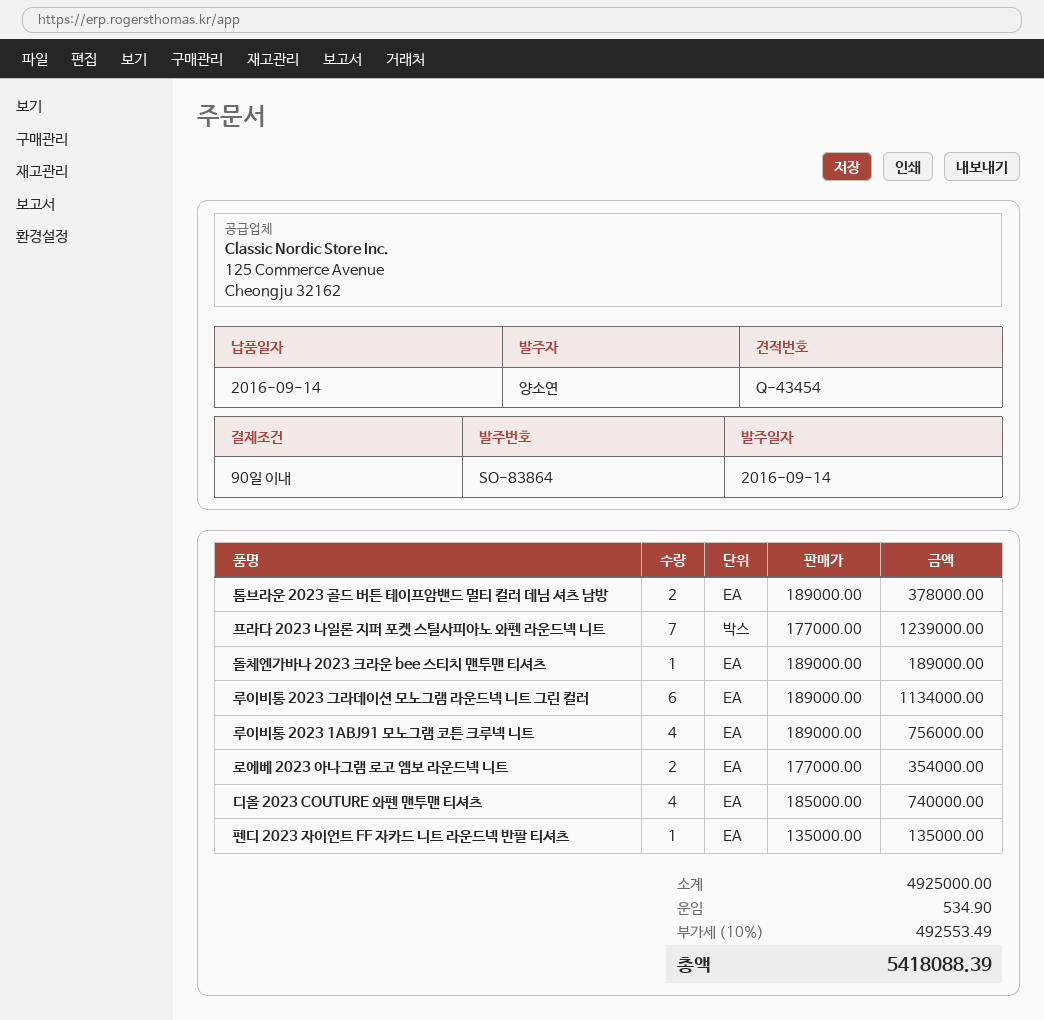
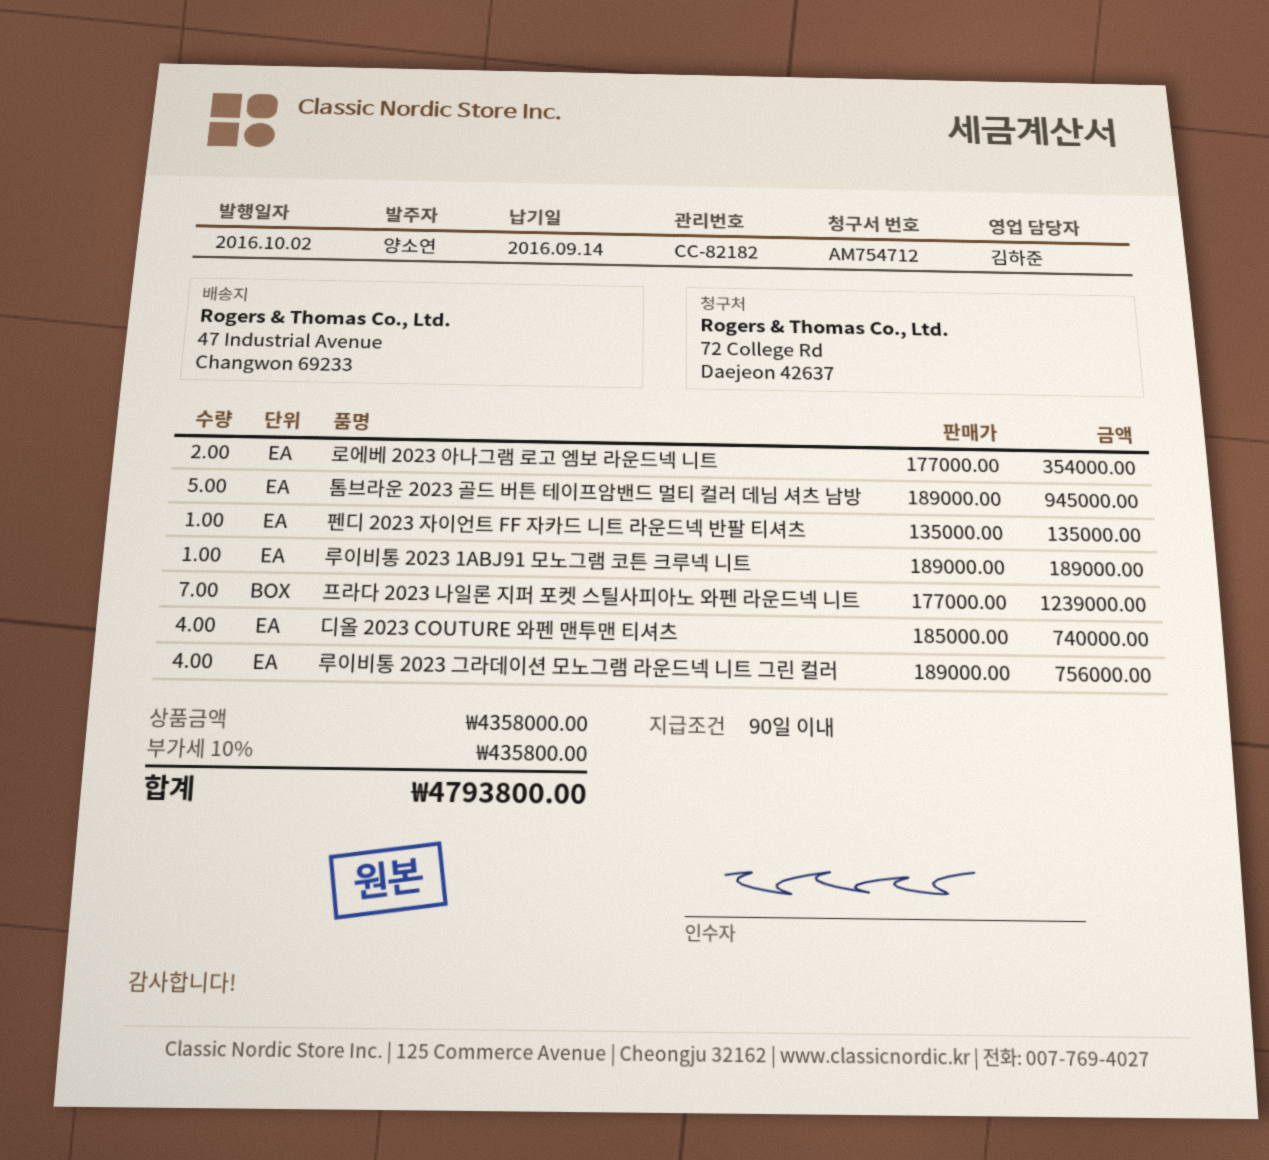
톰브라운 2023 골드 버튼 테이프암밴드 멀티 컬러 데님 셔츠 남방: 2 x 189000.00 = 378000.00 -> 5 x 189000.00 = 945000.00
돌체엔가바나 2023 크라운 bee 스티치 맨투맨 티셔츠: 1 x 189000.00 = 189000.00 -> none
루이비통 2023 그라데이션 모노그램 라운드넥 니트 그린 컬러: 6 x 189000.00 = 1134000.00 -> 4 x 189000.00 = 756000.00
루이비통 2023 1ABJ91 모노그램 코튼 크루넥 니트: 4 x 189000.00 = 756000.00 -> 1 x 189000.00 = 189000.00
subtotal: 4925000.00 -> 4358000.00
shipping: 534.90 -> none
tax: 10% = 492553.49 -> 10% = 435800.00
total: 5418088.39 -> 4793800.00

